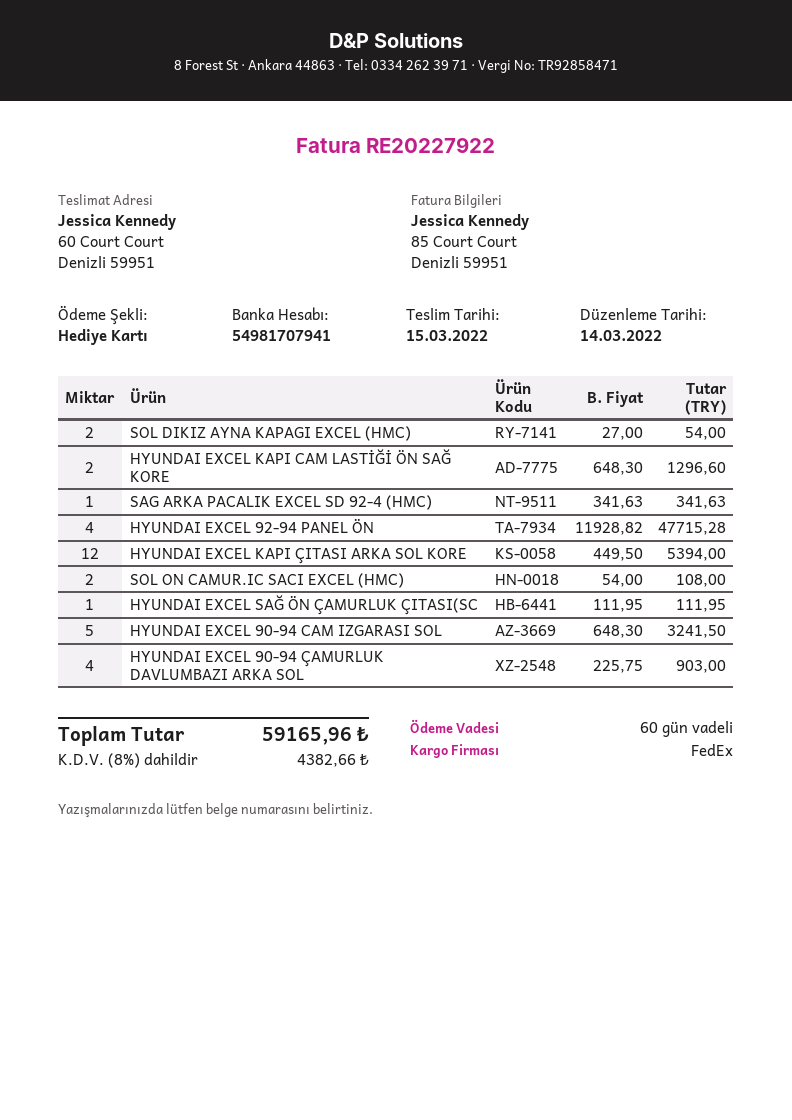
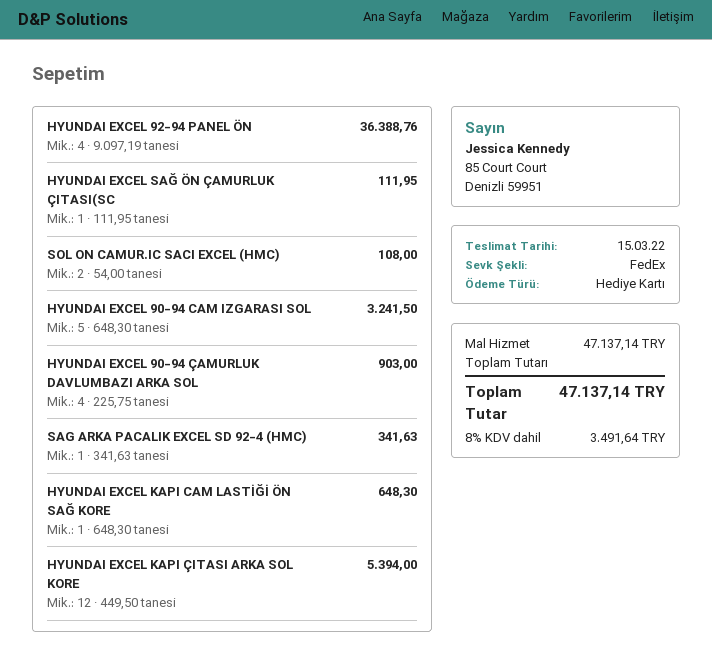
SOL DIKIZ AYNA KAPAGI EXCEL (HMC): 2 x 27.00 = 54.00 -> none
HYUNDAI EXCEL KAPI CAM LASTİĞİ ÖN SAĞ KORE: 2 x 648.30 = 1296.60 -> 1 x 648.30 = 648.30
HYUNDAI EXCEL 92-94 PANEL ÖN: 4 x 11928.82 = 47715.28 -> 4 x 9097.19 = 36388.76
tax: 8% = 4382.66 -> 8% = 3491.64
total: 59165.96 -> 47137.14

